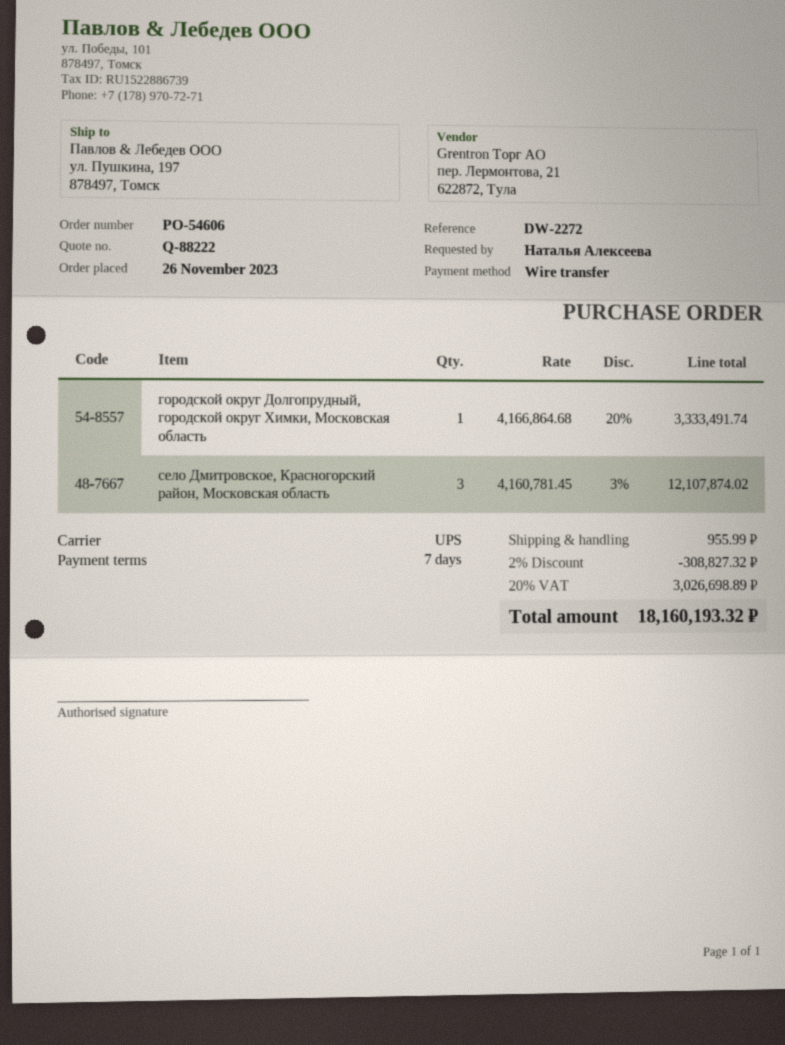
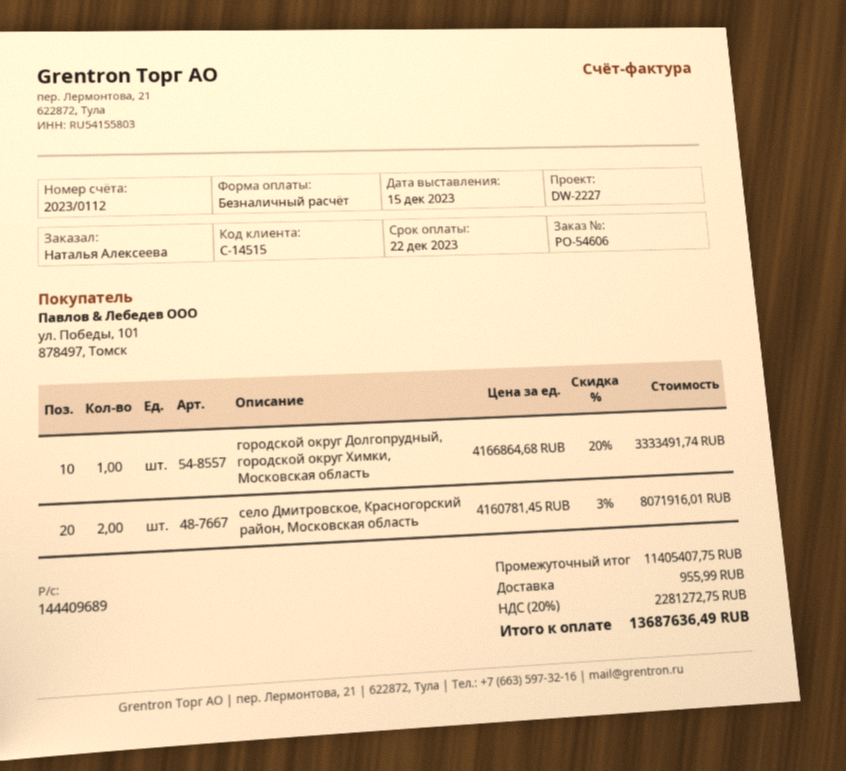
reference: DW-2272 -> DW-2227
село Дмитровское, Красногорский район, Московская область: 3 x 4160781.45 - 3% = 12107874.02 -> 2 x 4160781.45 - 3% = 8071916.01
discount: 2% = 308827.32 -> none
tax: 20% = 3026698.89 -> 20% = 2281272.75
total: 18160193.32 -> 13687636.49

